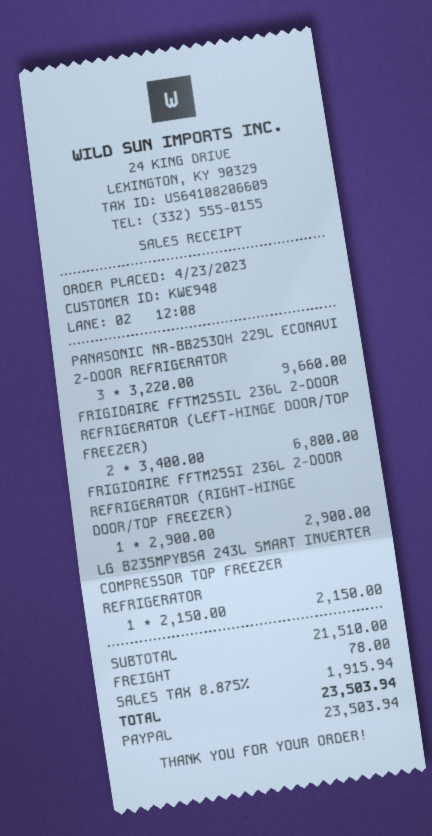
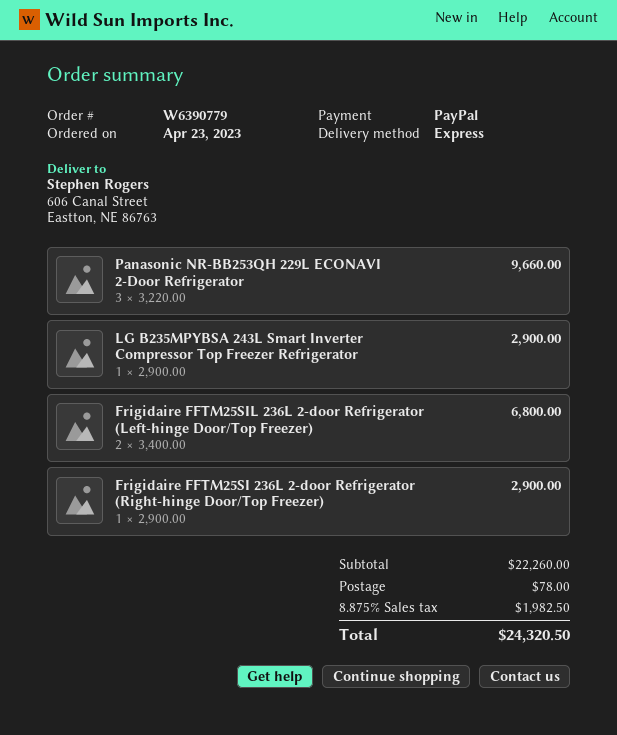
LG B235MPYBSA 243L SMART INVERTER COMPRESSOR TOP FREEZER REFRIGERATOR: 1 x 2150.00 = 2150.00 -> 1 x 2900.00 = 2900.00
subtotal: 21510.00 -> 22260.00
tax: 8.875% = 1915.94 -> 8.875% = 1982.50
total: 23503.94 -> 24320.50

